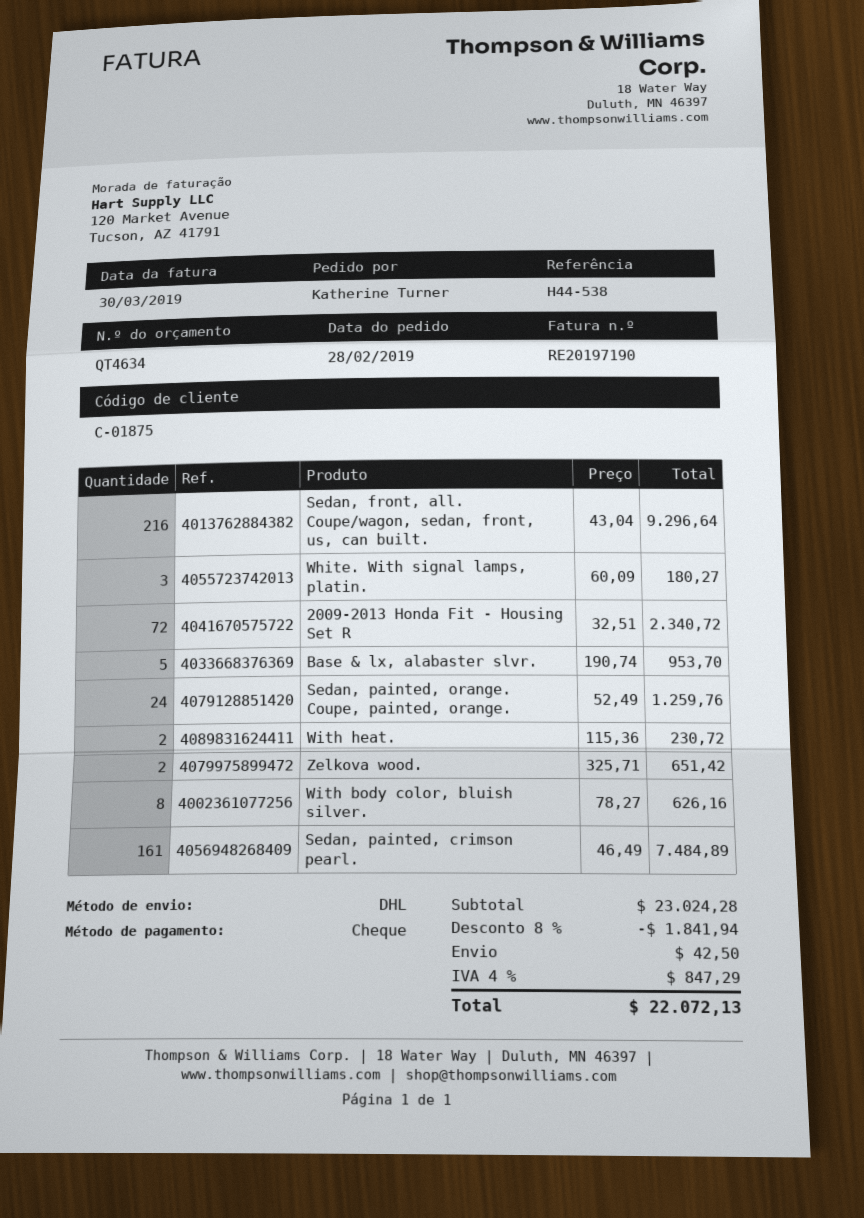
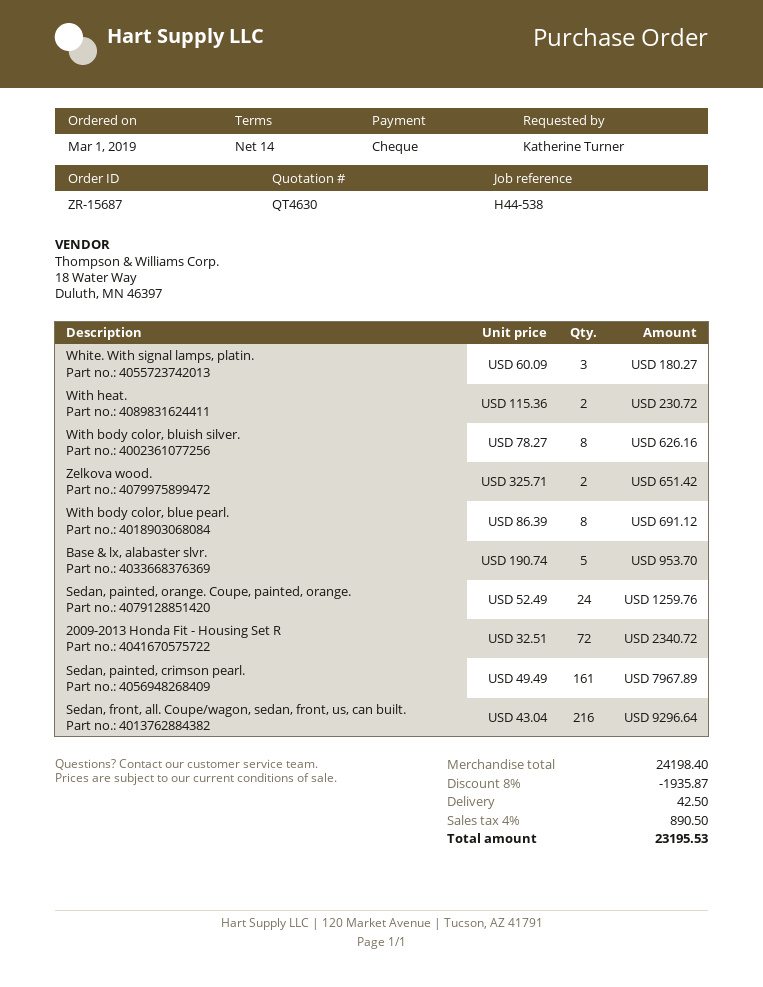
quote number: QT4634 -> QT4630
order date: 2019-02-28 -> 2019-03-01
Sedan, painted, crimson pearl.: 161 x 46.49 = 7484.89 -> 161 x 49.49 = 7967.89
With body color, blue pearl.: none -> 8 x 86.39 = 691.12
subtotal: 23024.28 -> 24198.40
discount: 8% = 1841.94 -> 8% = 1935.87
tax: 4% = 847.29 -> 4% = 890.50
total: 22072.13 -> 23195.53

